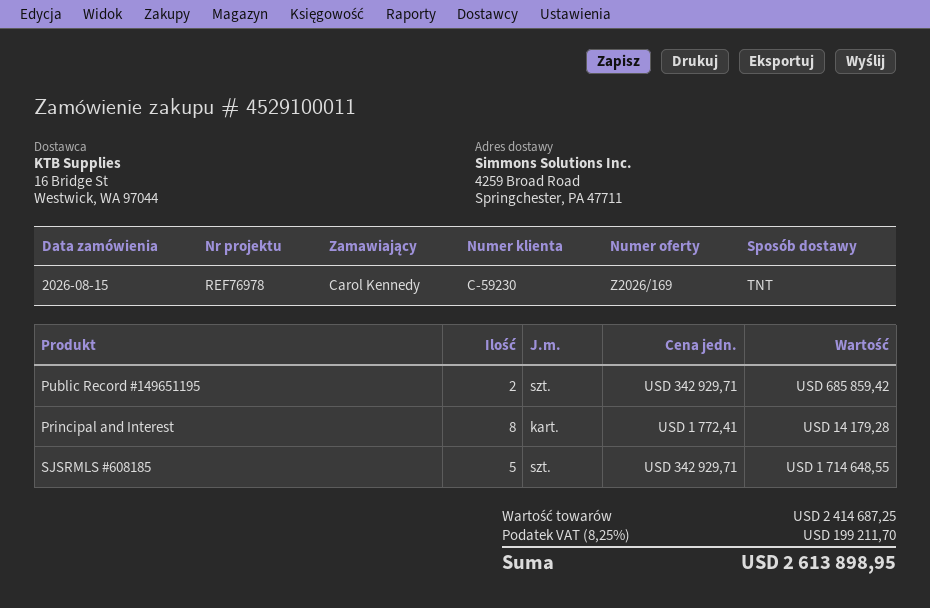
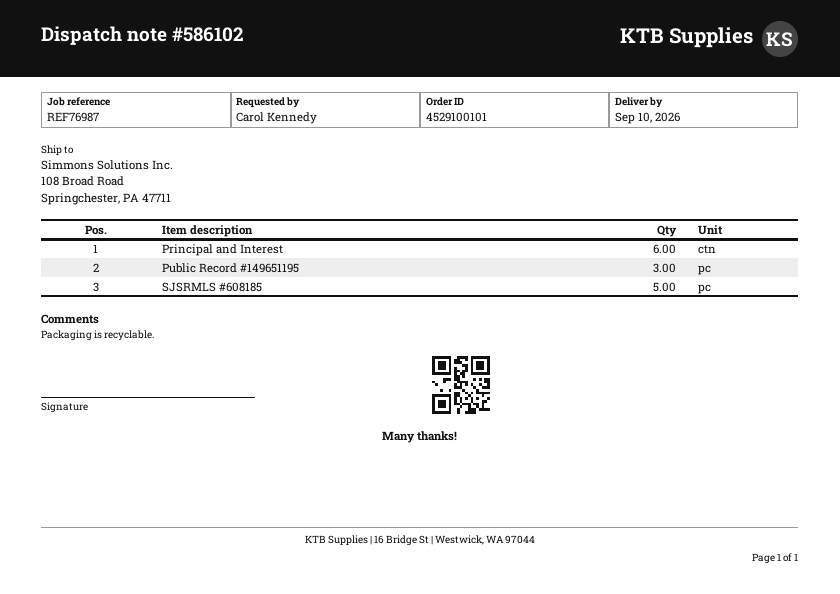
order number: 4529100011 -> 4529100101
reference: REF76978 -> REF76987
ship to: 4259 Broad Road, Springchester, PA 47711 -> 108 Broad Road, Springchester, PA 47711
Public Record #149651195: 2 -> 3
Principal and Interest: 8 -> 6

